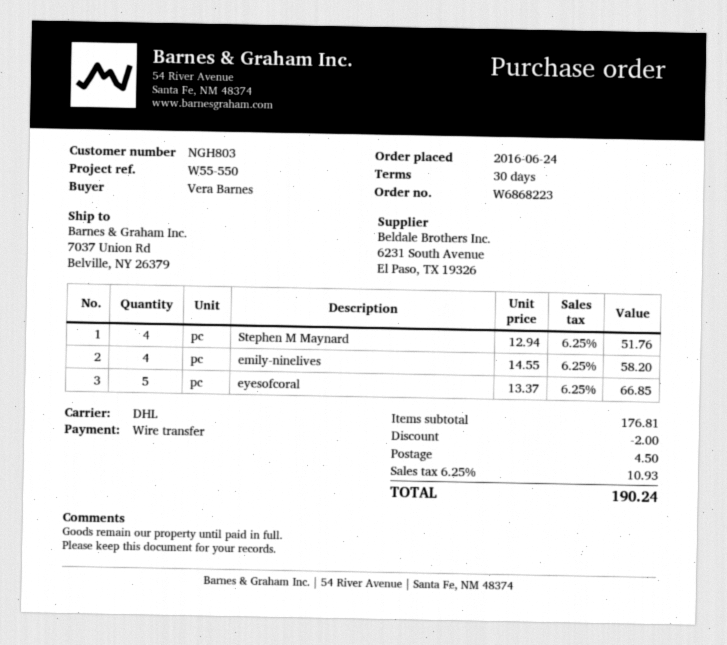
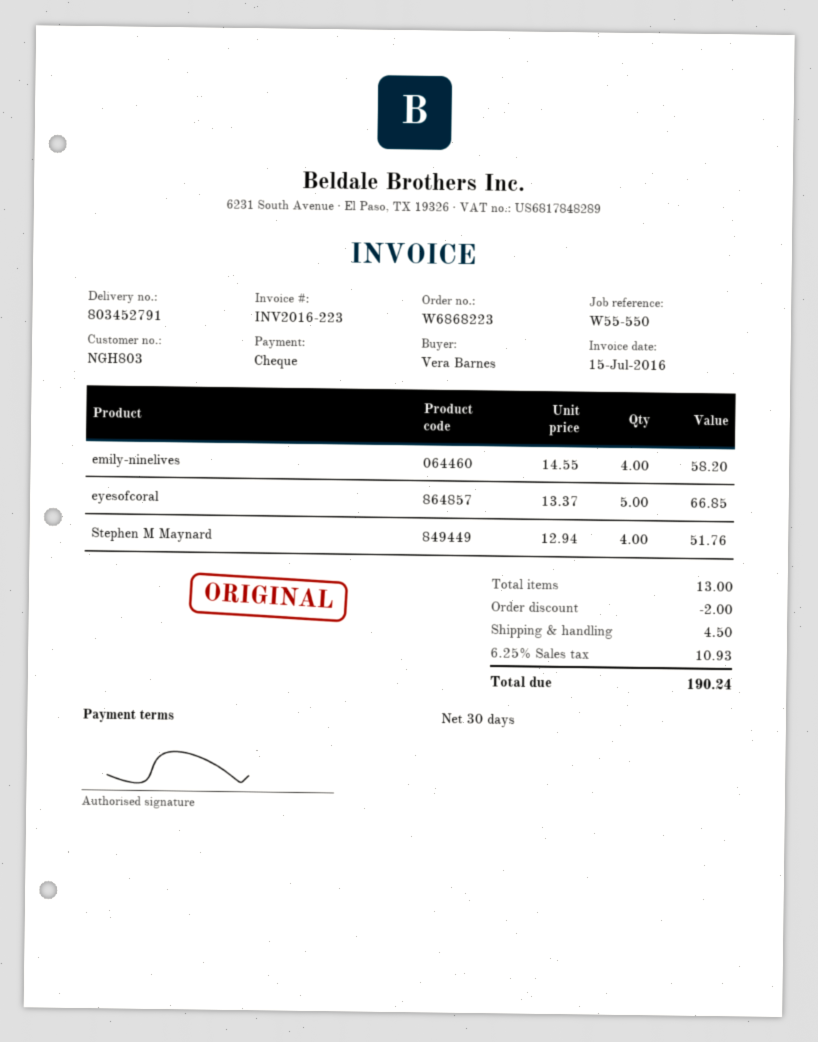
payment method: bank transfer -> cheque

